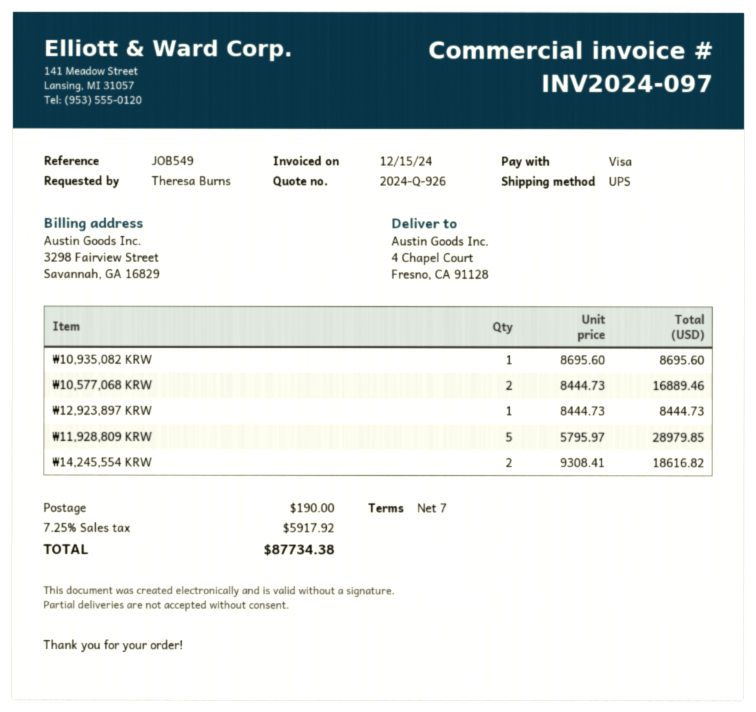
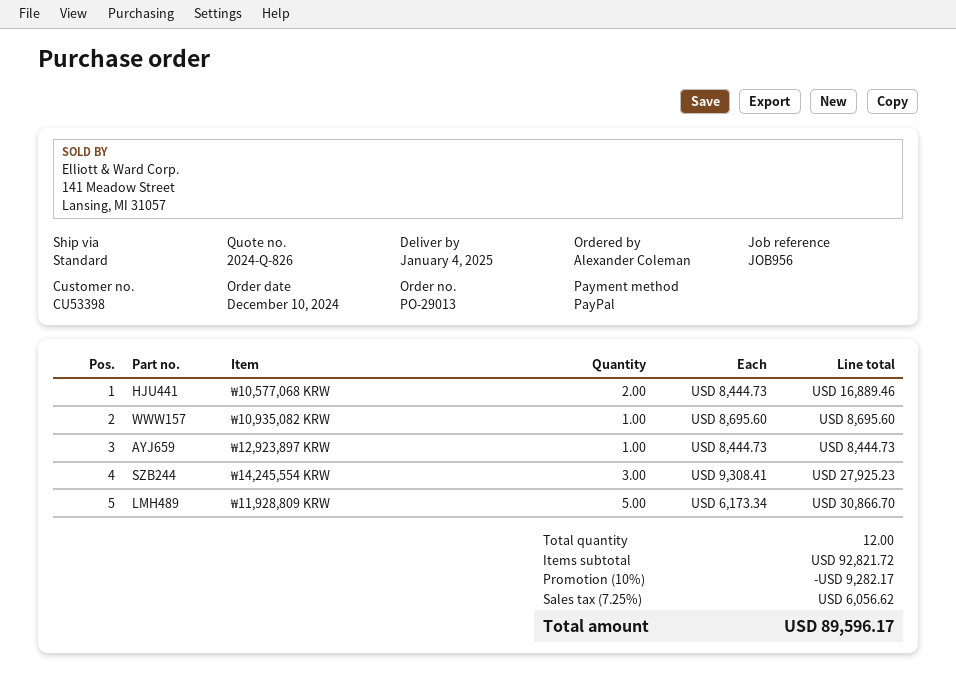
quote number: 2024-Q-926 -> 2024-Q-826
reference: JOB549 -> JOB956
ordered by: Theresa Burns -> Alexander Coleman
payment method: Visa -> PayPal
shipping method: UPS -> standard
₩11,928,809 KRW: 5 x 5795.97 = 28979.85 -> 5 x 6173.34 = 30866.70
₩14,245,554 KRW: 2 x 9308.41 = 18616.82 -> 3 x 9308.41 = 27925.23
discount: none -> 10% = 9282.17
shipping: 190.00 -> none
tax: 7.25% = 5917.92 -> 7.25% = 6056.62
total: 87734.38 -> 89596.17

